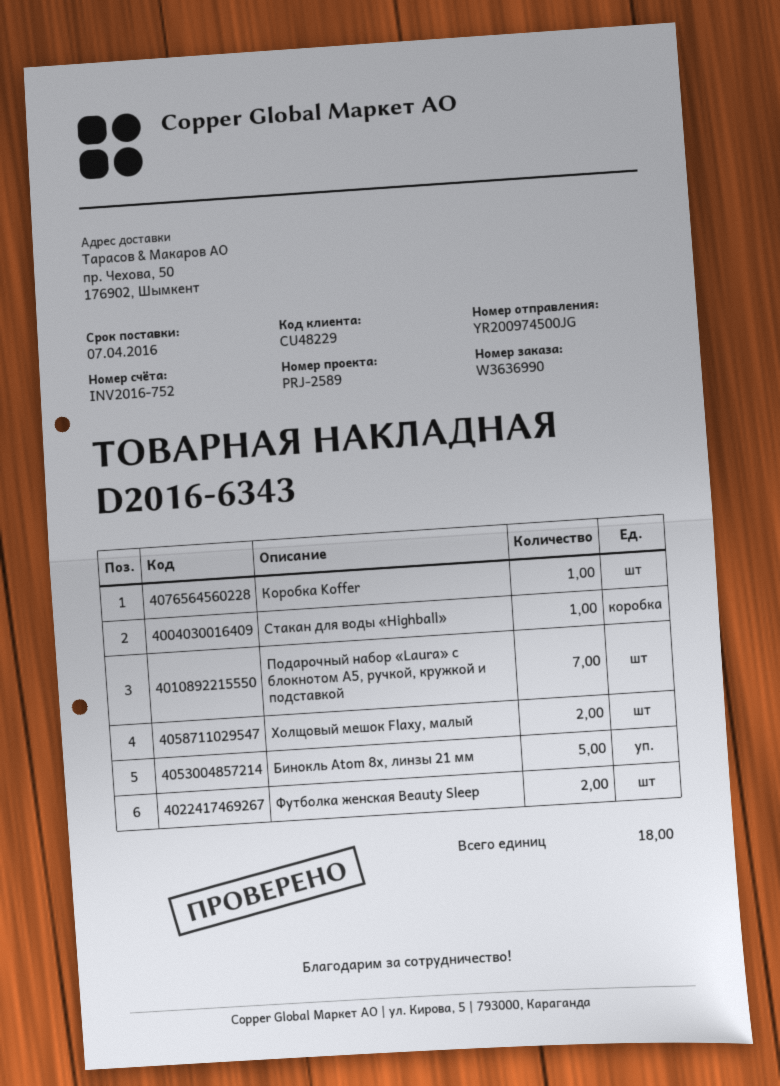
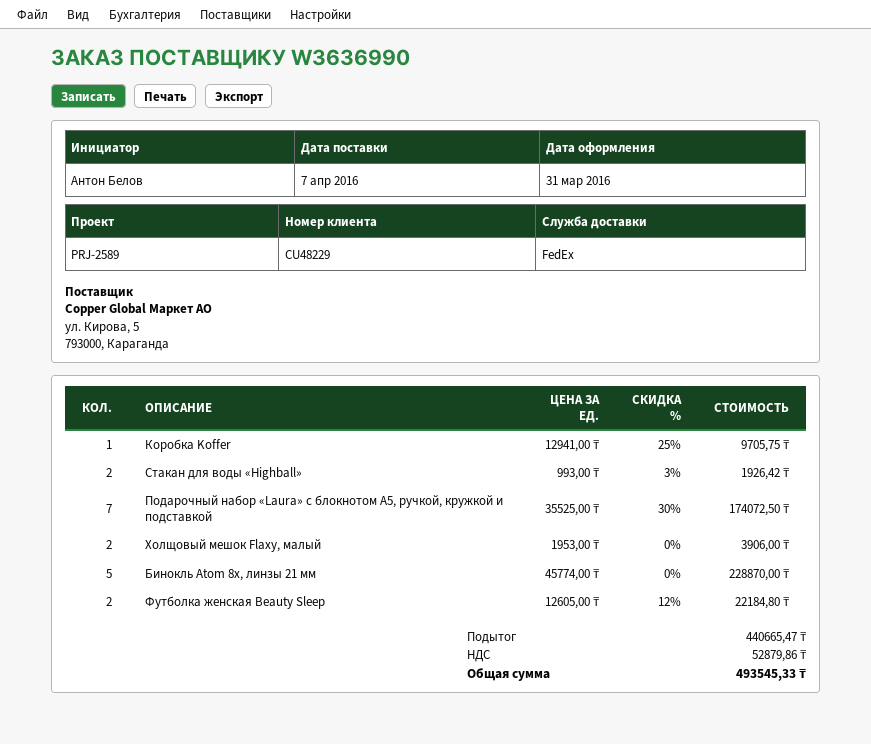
Стакан для воды «Highball»: 1 -> 2

